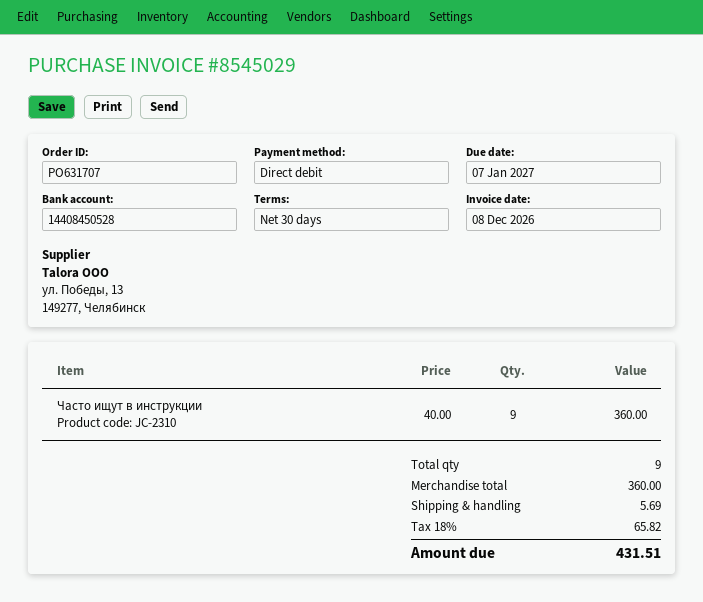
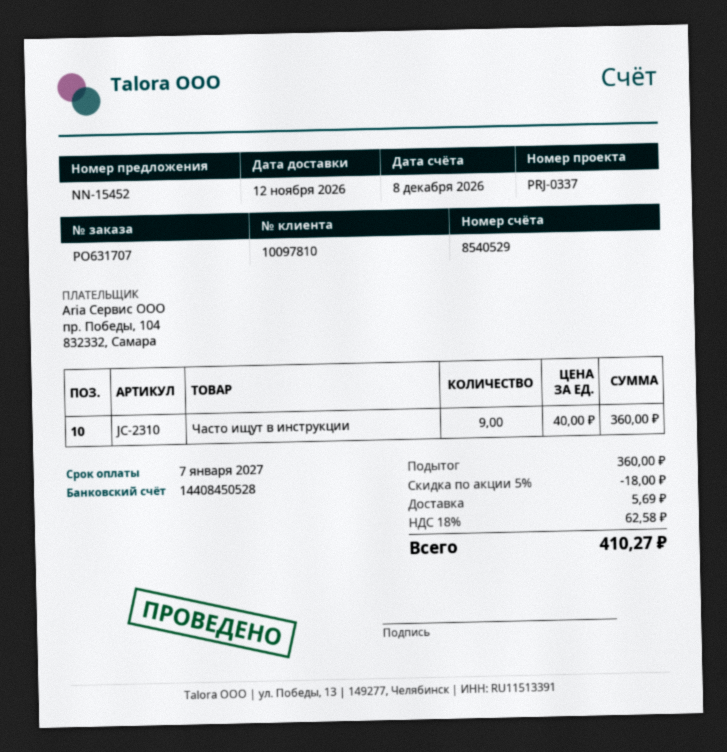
invoice number: 8545029 -> 8540529
discount: none -> 5% = 18.00
tax: 18% = 65.82 -> 18% = 62.58
total: 431.51 -> 410.27

